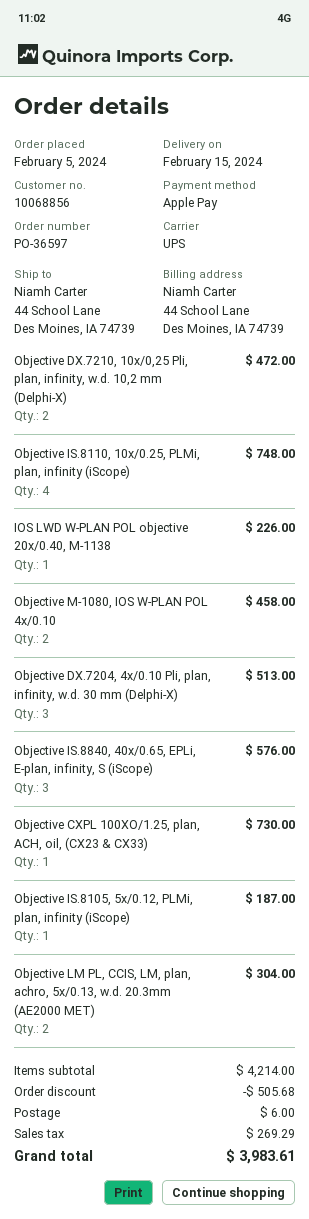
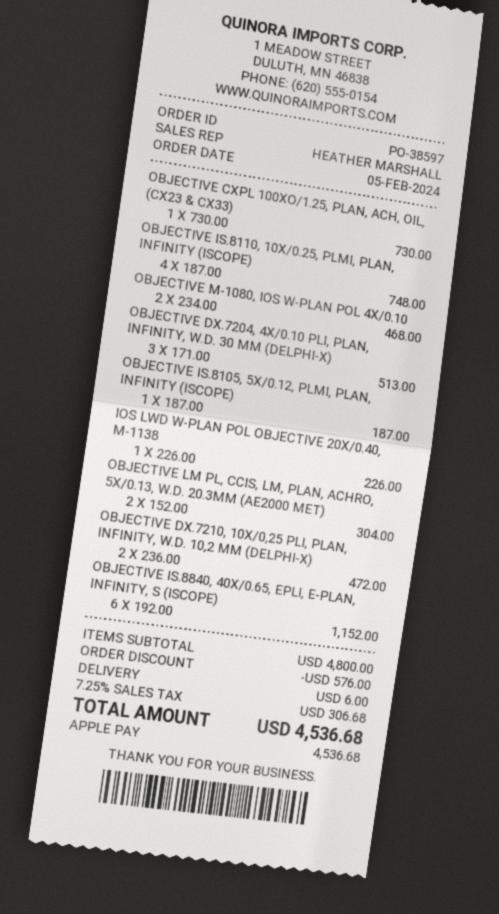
order number: PO-36597 -> PO-38597
Objective M-1080, IOS W-PLAN POL 4x/0.10: 2 for 458.00 -> 2 for 468.00
Objective IS.8840, 40x/0.65, EPLi, E-plan, infinity, S (iScope): 3 for 576.00 -> 6 for 1152.00
subtotal: 4214.00 -> 4800.00
discount: 505.68 -> 576.00
tax: 269.29 -> 306.68
total: 3983.61 -> 4536.68

